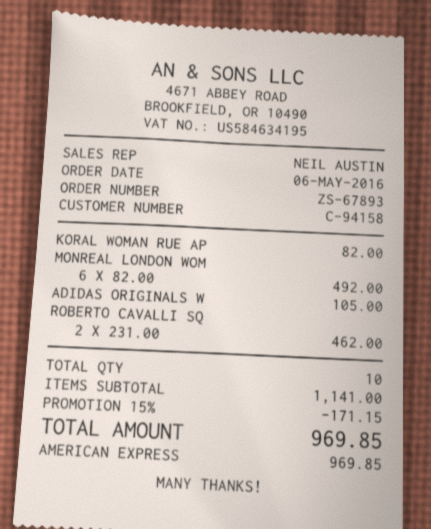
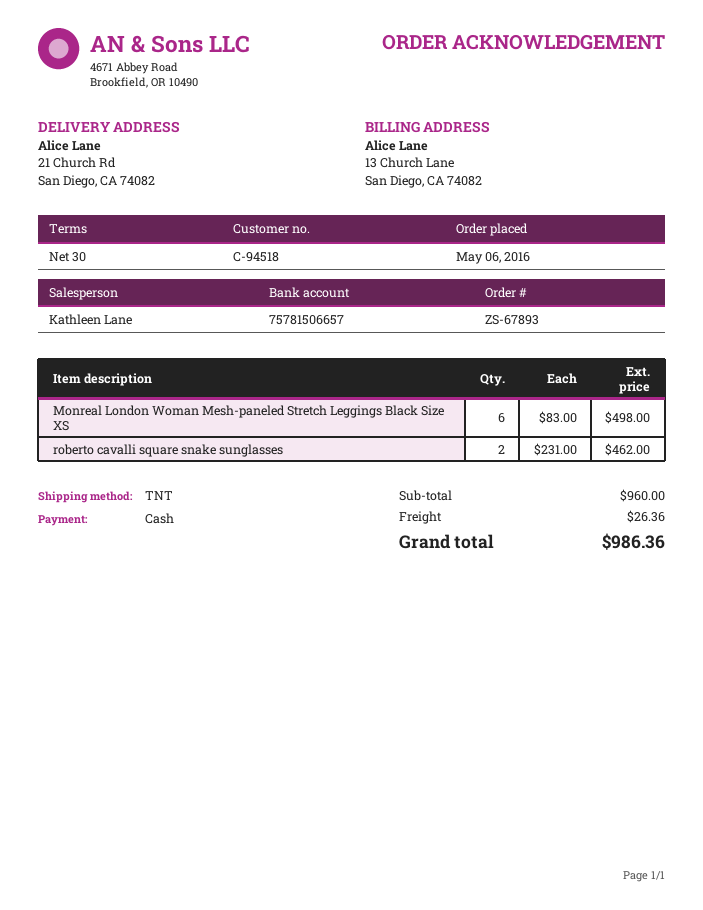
customer number: C-94158 -> C-94518
sales rep: NEIL AUSTIN -> Kathleen Lane
payment method: American Express -> cash
KORAL WOMAN RUE AP: 1 x 82.00 = 82.00 -> none
MONREAL LONDON WOM: 6 x 82.00 = 492.00 -> 6 x 83.00 = 498.00
ADIDAS ORIGINALS W: 1 x 105.00 = 105.00 -> none
subtotal: 1141.00 -> 960.00
discount: 15% = 171.15 -> none
shipping: none -> 26.36
total: 969.85 -> 986.36

